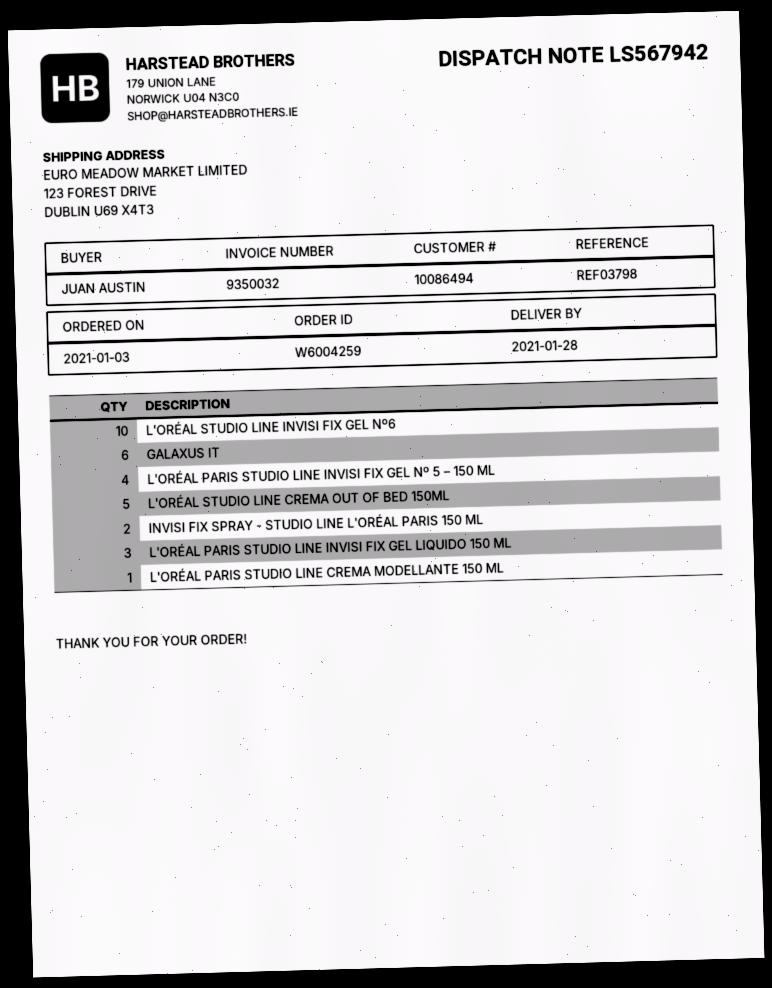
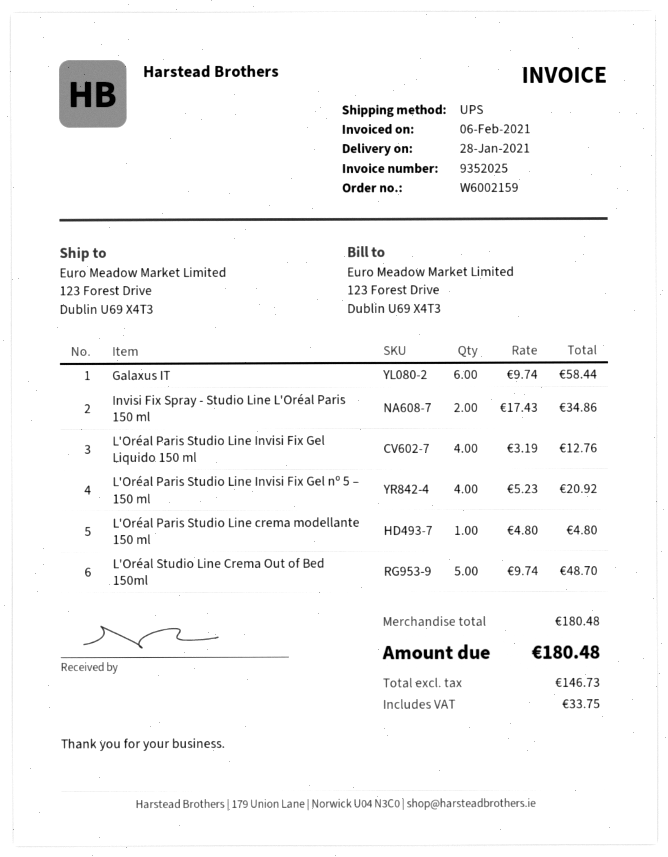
order number: W6004259 -> W6002159
invoice number: 9350032 -> 9352025
L'ORÉAL STUDIO LINE INVISI FIX GEL Nº6: 10 -> none
L'ORÉAL PARIS STUDIO LINE INVISI FIX GEL LIQUIDO 150 ML: 3 -> 4

